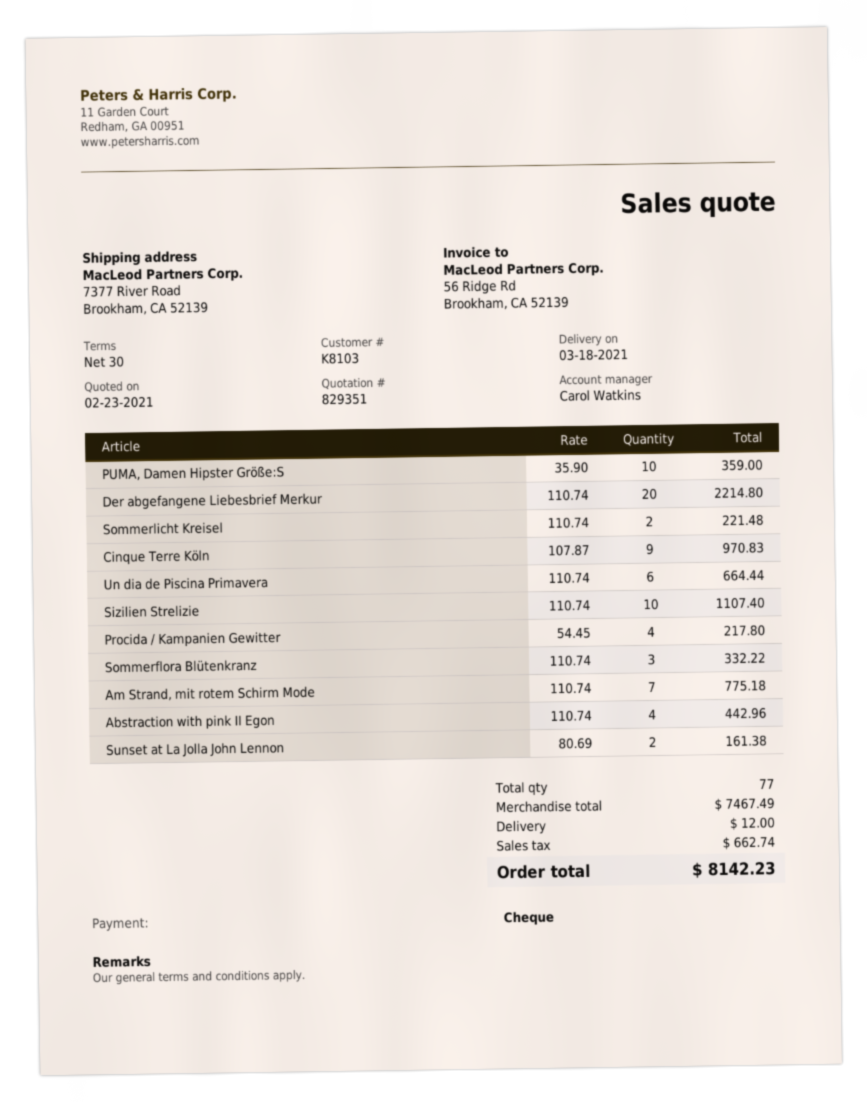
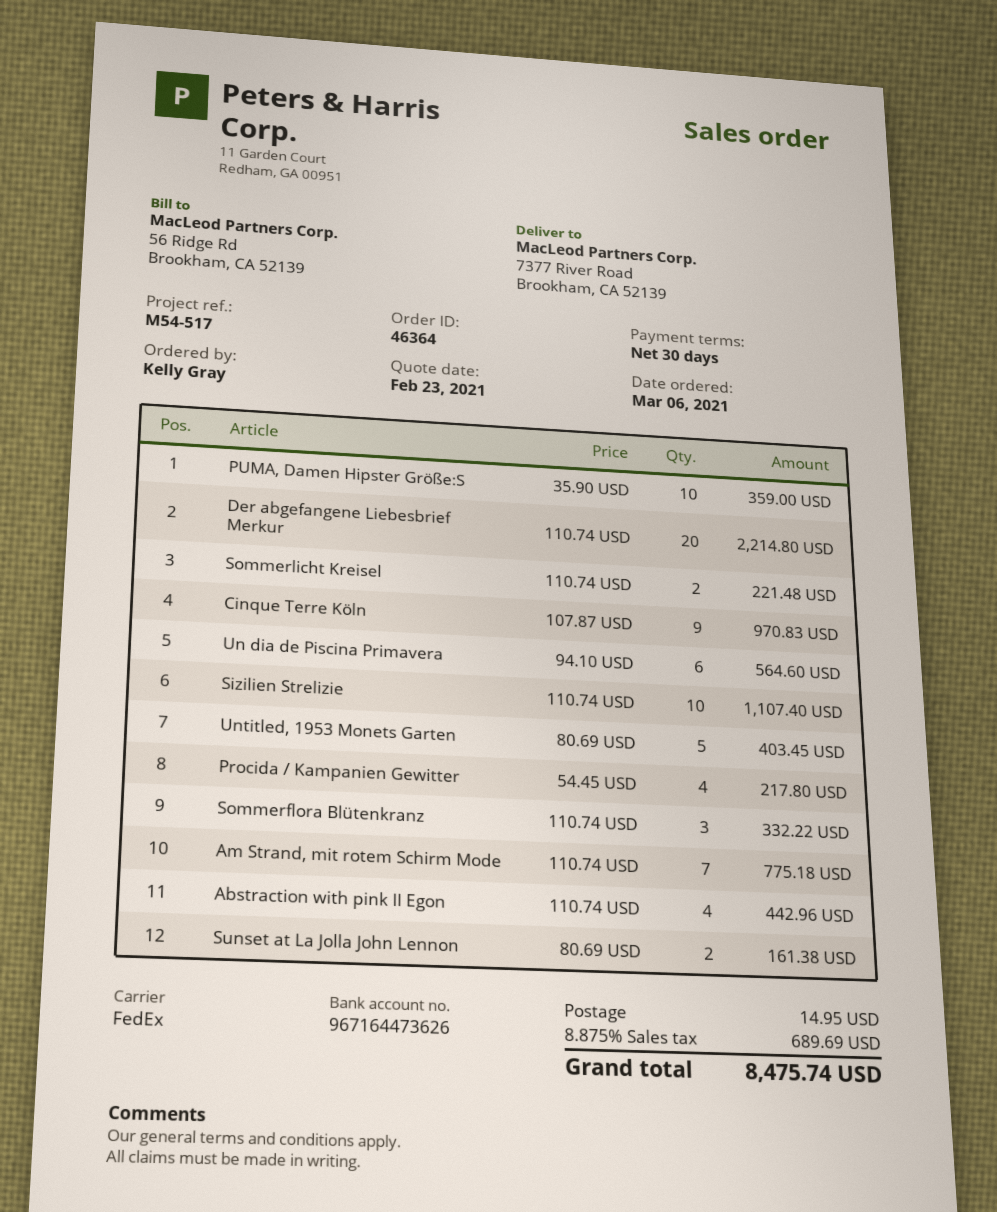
Un dia de Piscina Primavera: 6 x 110.74 = 664.44 -> 6 x 94.10 = 564.60
Untitled, 1953 Monets Garten: none -> 5 x 80.69 = 403.45
shipping: 12.00 -> 14.95
tax: 662.74 -> 689.69
total: 8142.23 -> 8475.74

